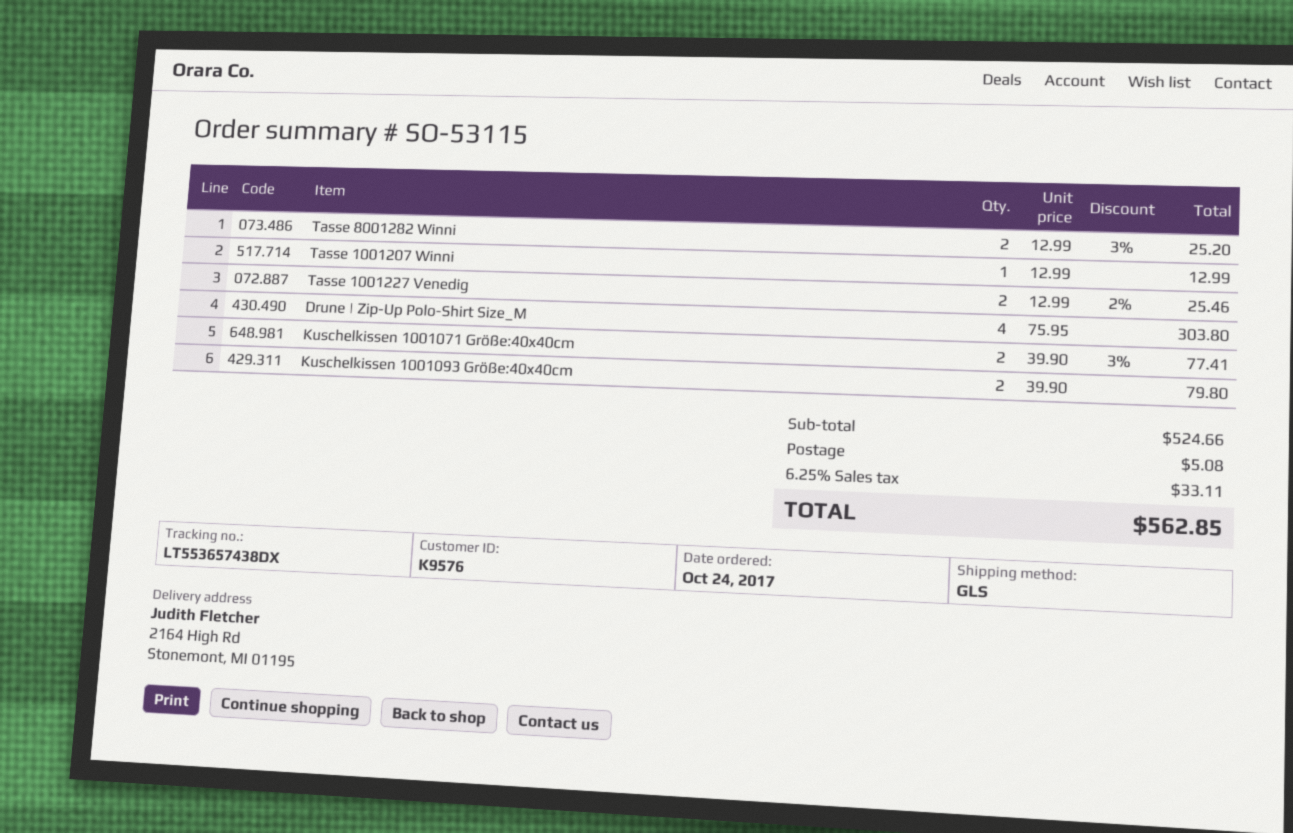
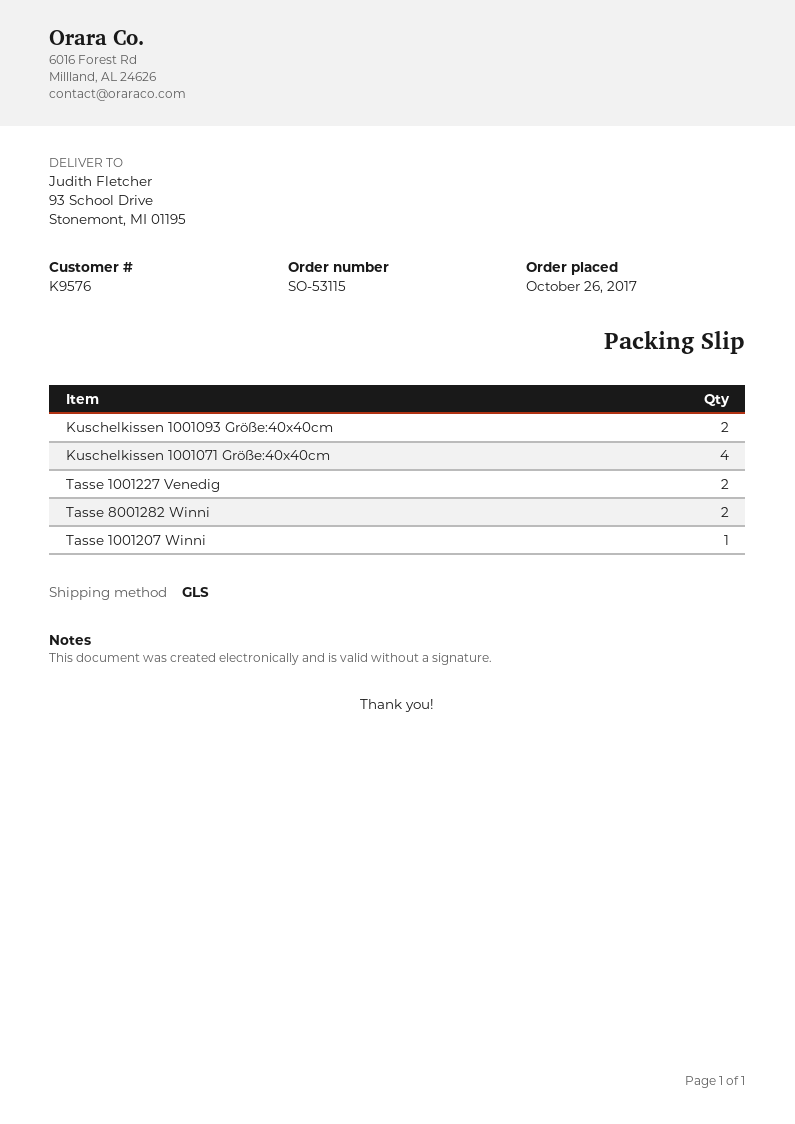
order date: 2017-10-24 -> 2017-10-26
ship to: 2164 High Rd, Stonemont, MI 01195 -> 93 School Drive, Stonemont, MI 01195
Drune | Zip-Up Polo-Shirt Size_M: 4 -> none
Kuschelkissen 1001071 Größe:40x40cm: 2 -> 4

